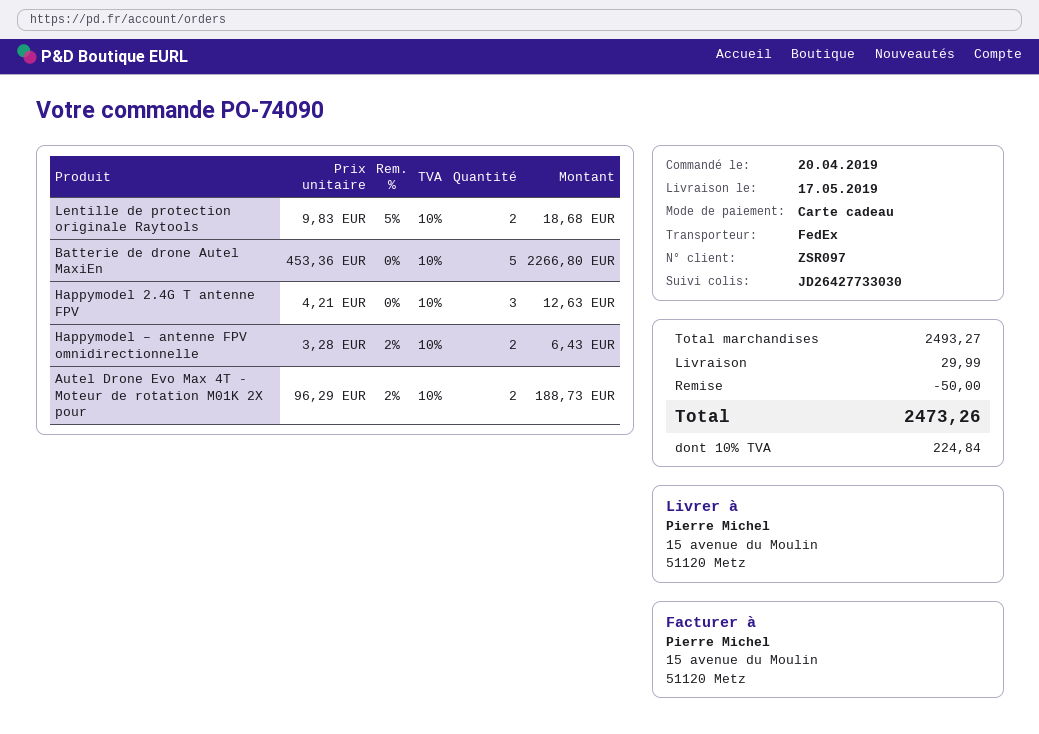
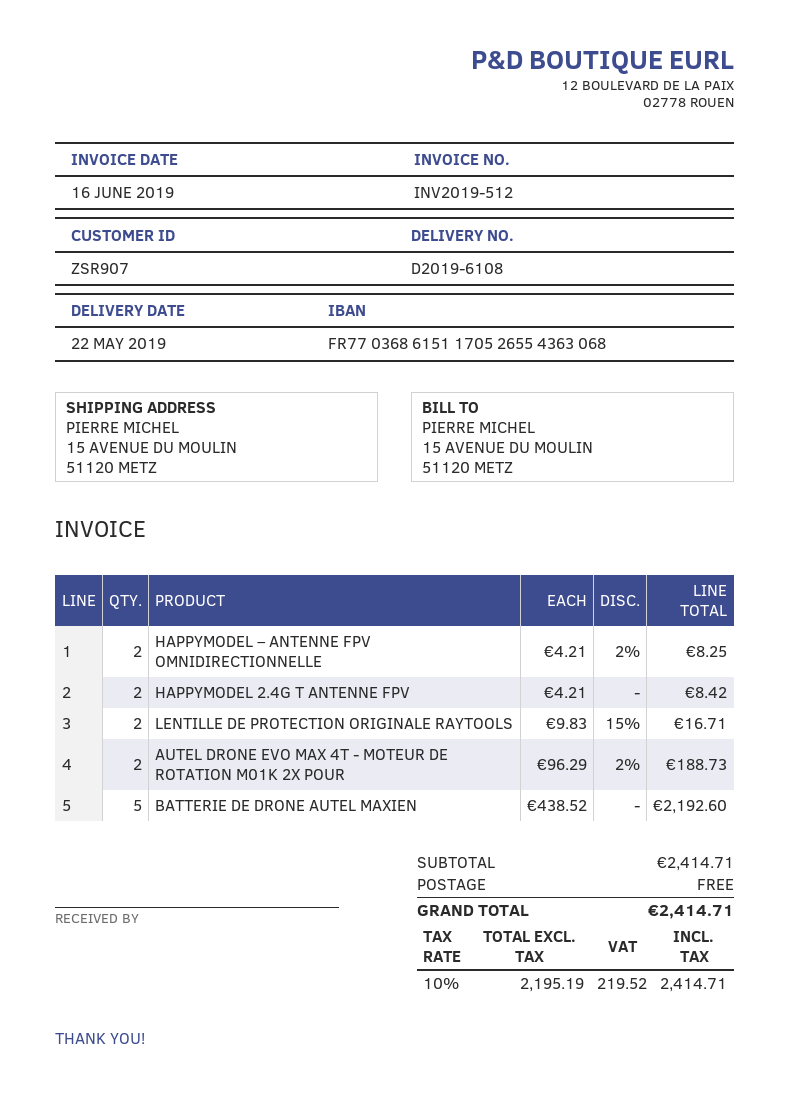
delivery date: 2019-05-17 -> 2019-05-22
customer number: ZSR097 -> ZSR907
Lentille de protection originale Raytools: 2 x 9.83 - 5% = 18.68 -> 2 x 9.83 - 15% = 16.71
Batterie de drone Autel MaxiEn: 5 x 453.36 = 2266.80 -> 5 x 438.52 = 2192.60
Happymodel 2.4G T antenne FPV: 3 x 4.21 = 12.63 -> 2 x 4.21 = 8.42
Happymodel – antenne FPV omnidirectionnelle: 2 x 3.28 - 2% = 6.43 -> 2 x 4.21 - 2% = 8.25
subtotal: 2493.27 -> 2414.71
discount: 50.00 -> none
shipping: 29.99 -> 0.00
tax: 10% = 224.84 -> 10% = 219.52
total: 2473.26 -> 2414.71

